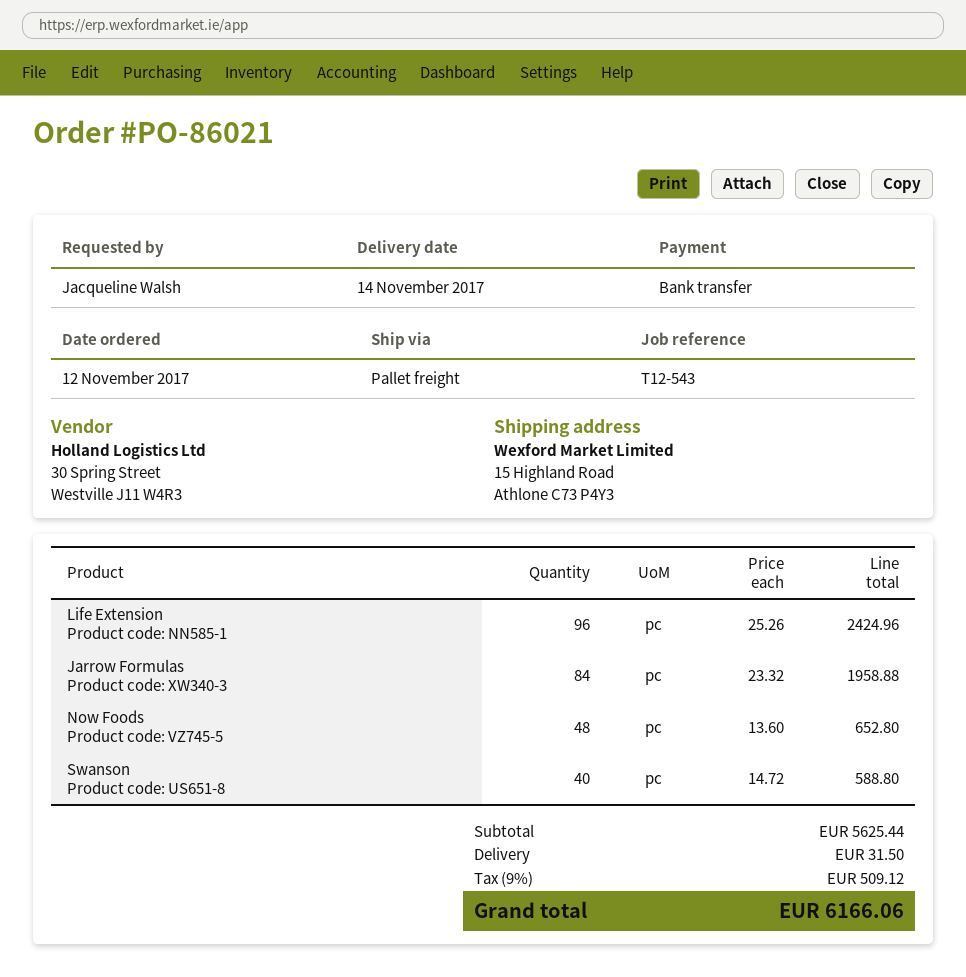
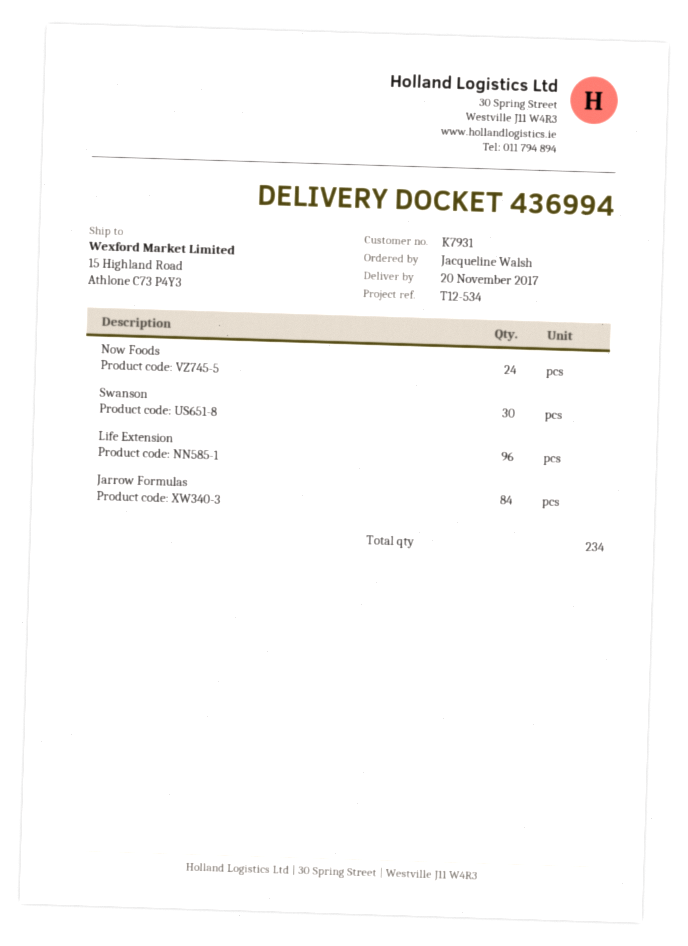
delivery date: 2017-11-14 -> 2017-11-20
reference: T12-543 -> T12-534
Now Foods: 48 -> 24
Swanson: 40 -> 30

